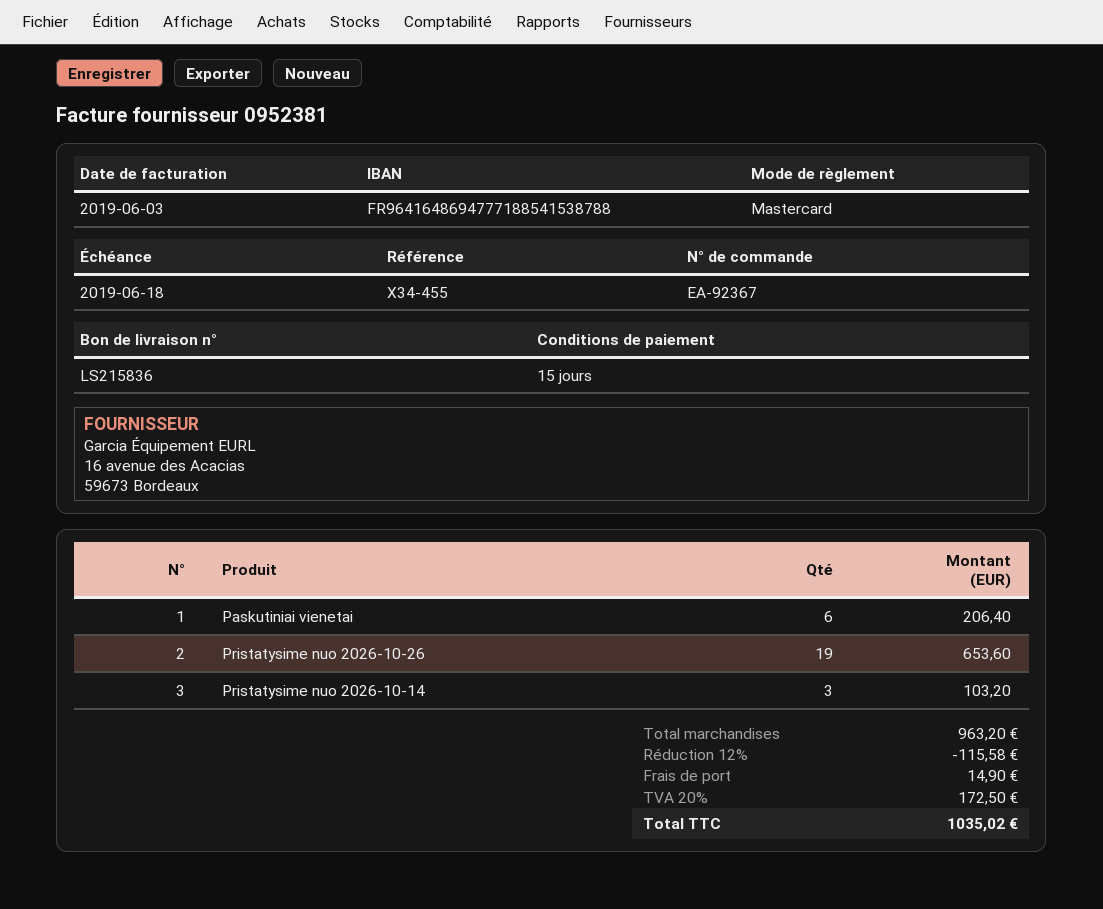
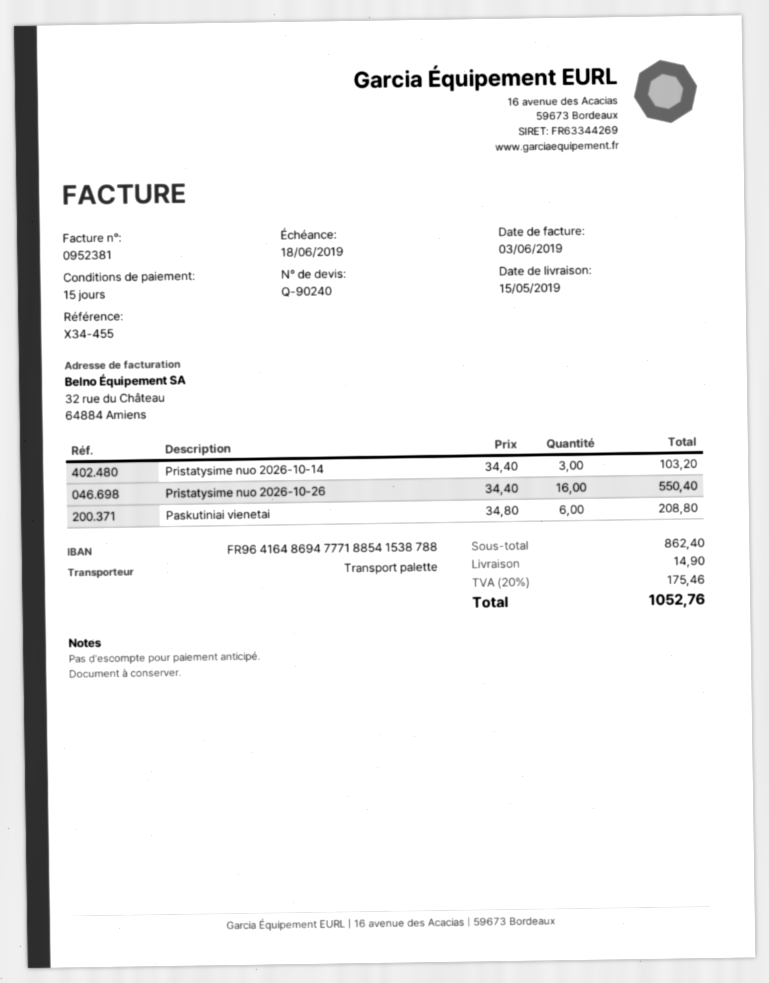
Paskutiniai vienetai: 6 for 206.40 -> 6 for 208.80
Pristatysime nuo 2026‑10‑26: 19 for 653.60 -> 16 for 550.40
subtotal: 963.20 -> 862.40
discount: 12% = 115.58 -> none
tax: 20% = 172.50 -> 20% = 175.46
total: 1035.02 -> 1052.76

